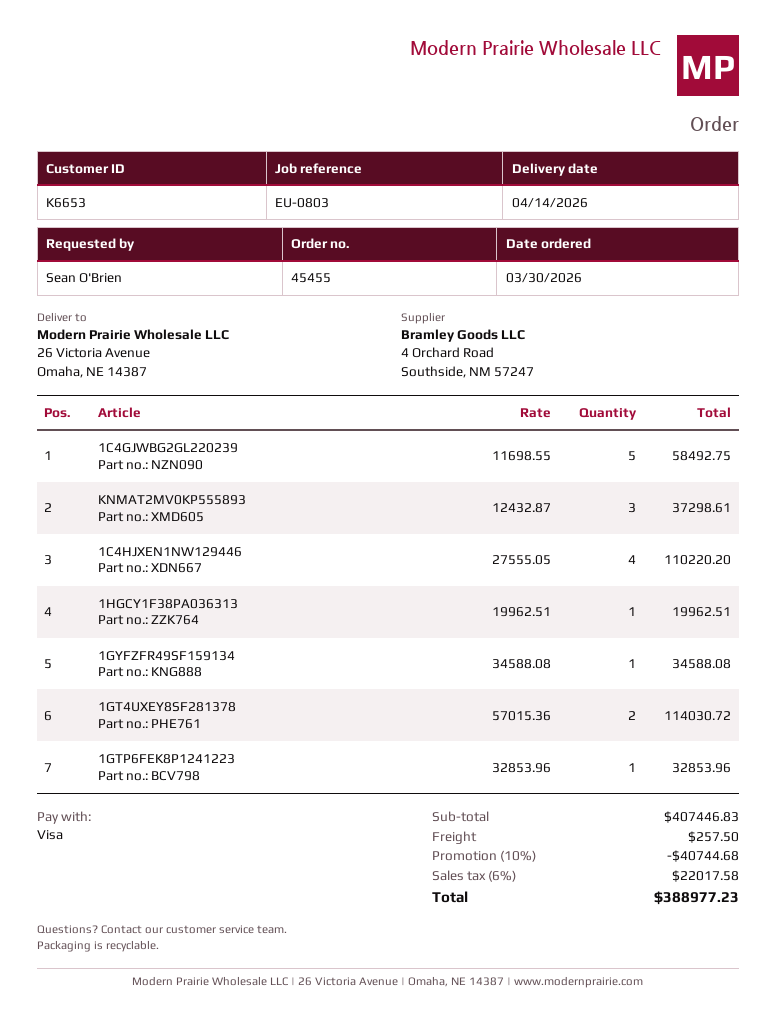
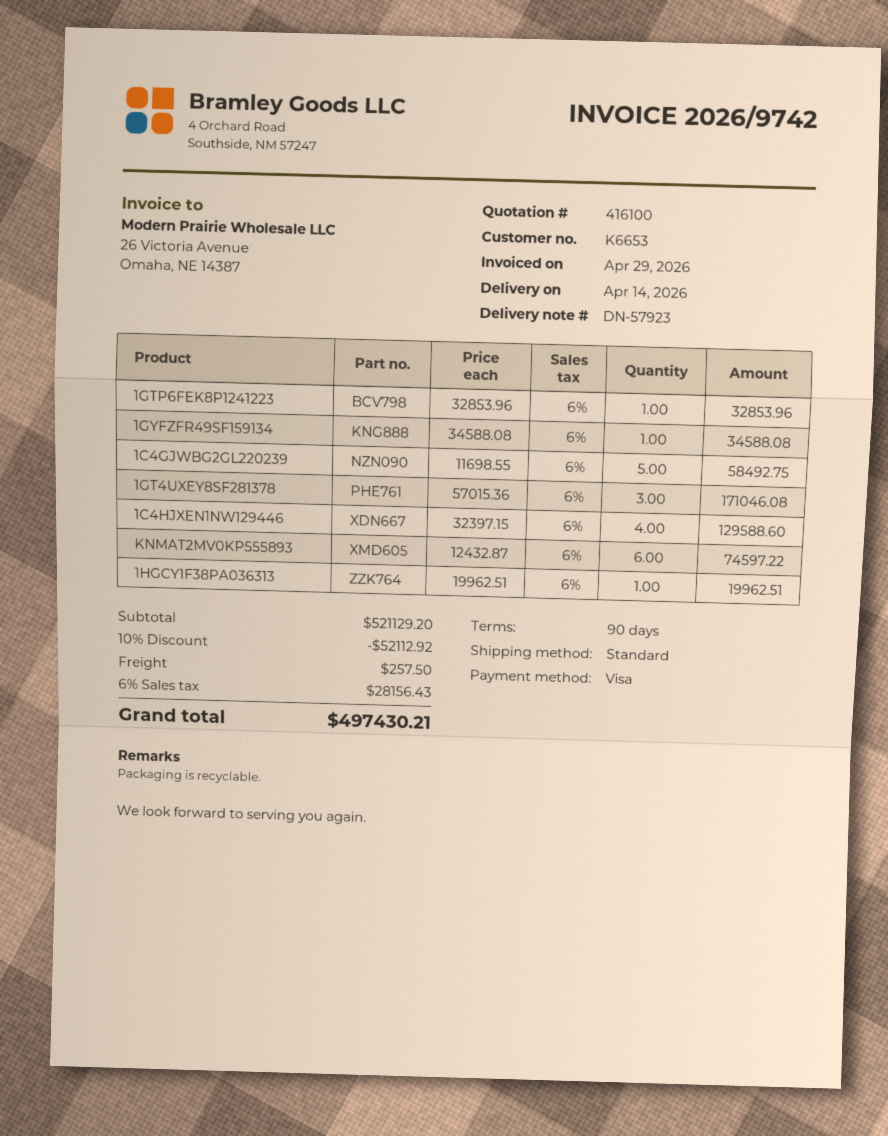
KNMAT2MV0KP555893: 3 x 12432.87 = 37298.61 -> 6 x 12432.87 = 74597.22
1C4HJXEN1NW129446: 4 x 27555.05 = 110220.20 -> 4 x 32397.15 = 129588.60
1GT4UXEY8SF281378: 2 x 57015.36 = 114030.72 -> 3 x 57015.36 = 171046.08
subtotal: 407446.83 -> 521129.20
discount: 10% = 40744.68 -> 10% = 52112.92
tax: 6% = 22017.58 -> 6% = 28156.43
total: 388977.23 -> 497430.21

